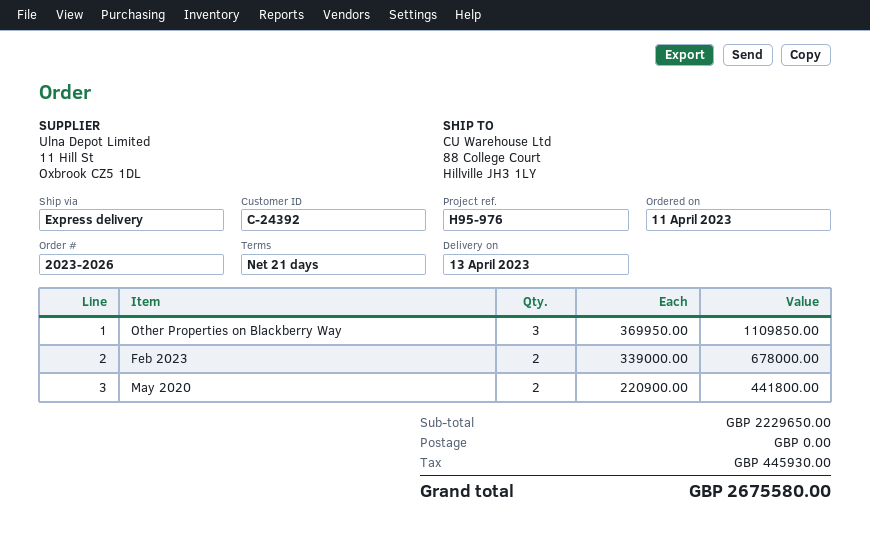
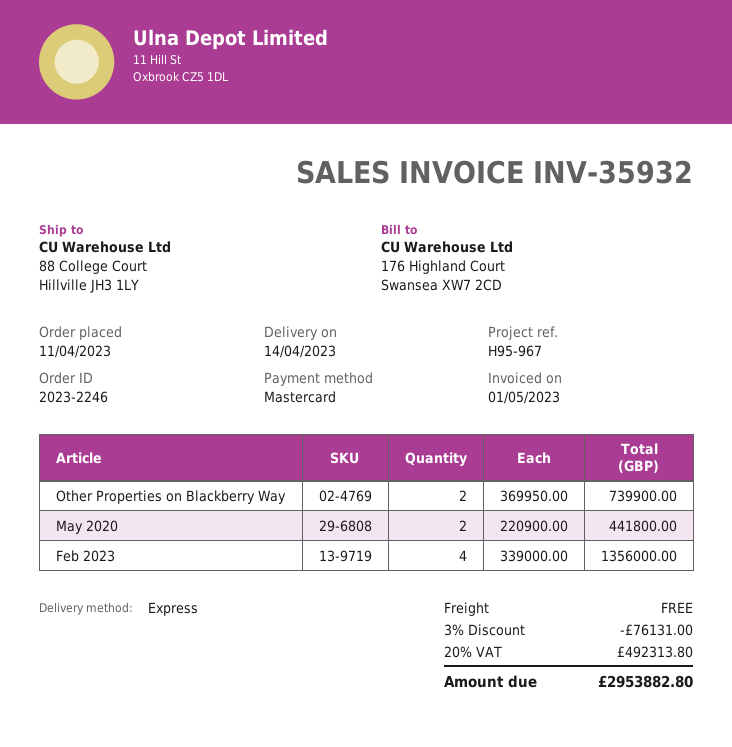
order number: 2023-2026 -> 2023-2246
delivery date: 2023-04-13 -> 2023-04-14
reference: H95-976 -> H95-967
Other Properties on Blackberry Way: 3 x 369950.00 = 1109850.00 -> 2 x 369950.00 = 739900.00
Feb 2023: 2 x 339000.00 = 678000.00 -> 4 x 339000.00 = 1356000.00
discount: none -> 3% = 76131.00
tax: 445930.00 -> 492313.80
total: 2675580.00 -> 2953882.80

